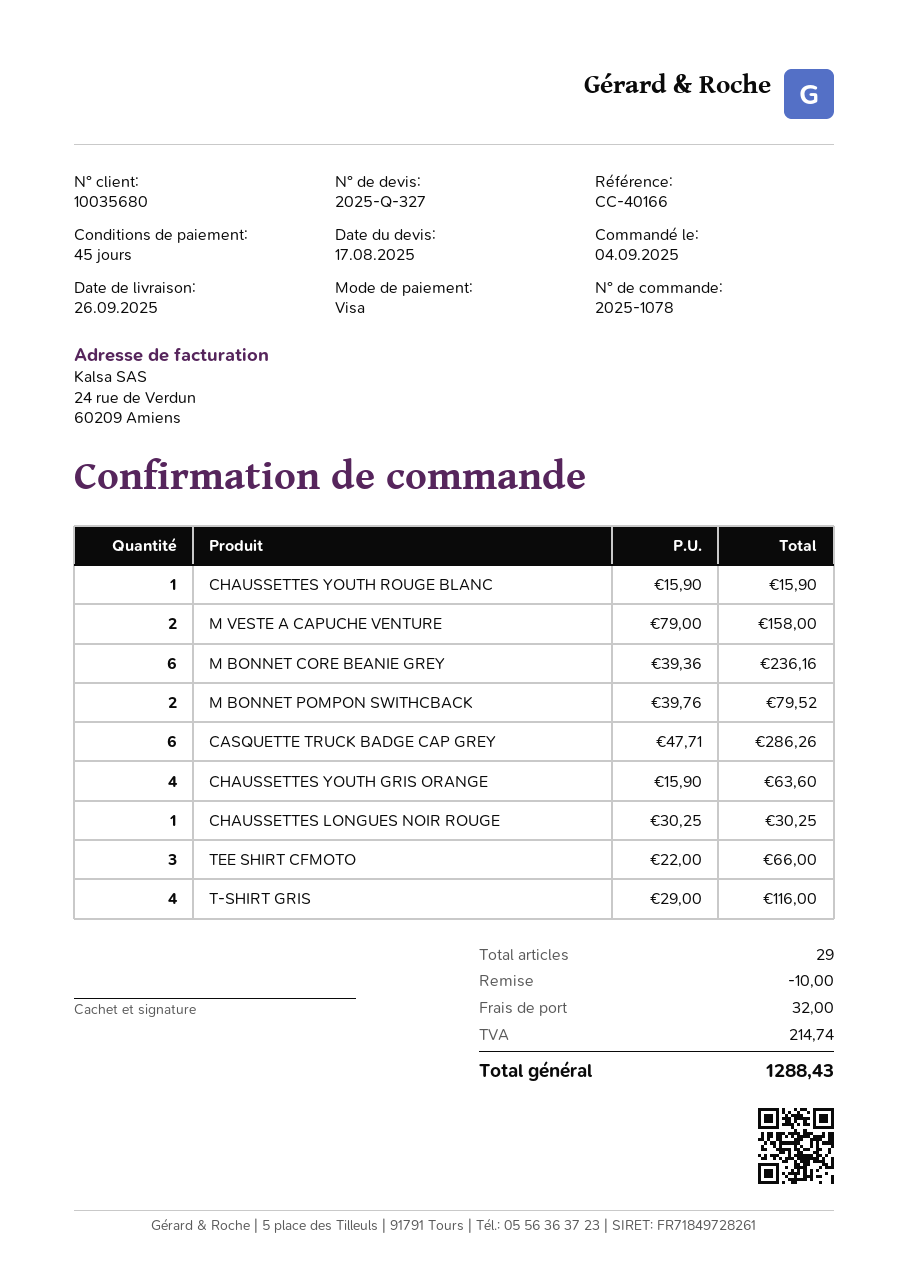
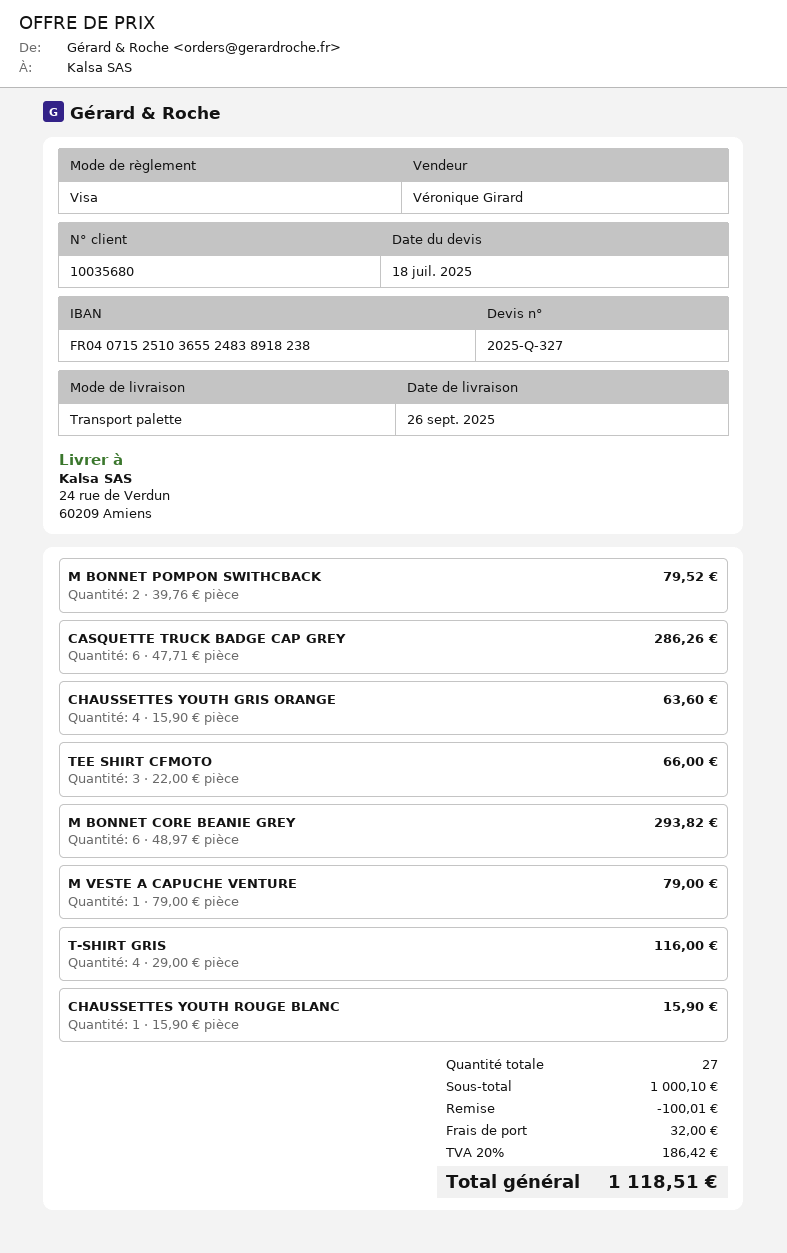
quote date: 2025-08-17 -> 2025-07-18
M VESTE A CAPUCHE VENTURE: 2 x 79.00 = 158.00 -> 1 x 79.00 = 79.00
M BONNET CORE BEANIE GREY: 6 x 39.36 = 236.16 -> 6 x 48.97 = 293.82
CHAUSSETTES LONGUES NOIR ROUGE: 1 x 30.25 = 30.25 -> none
total quantity: 29 -> 27
discount: 10.00 -> 100.01
tax: 214.74 -> 186.42
total: 1288.43 -> 1118.51

